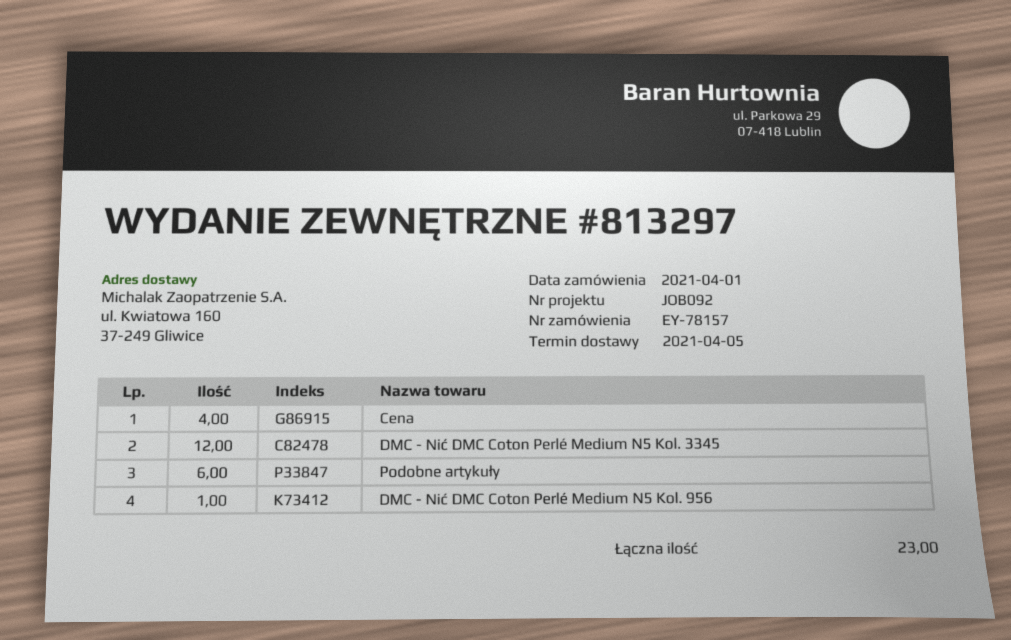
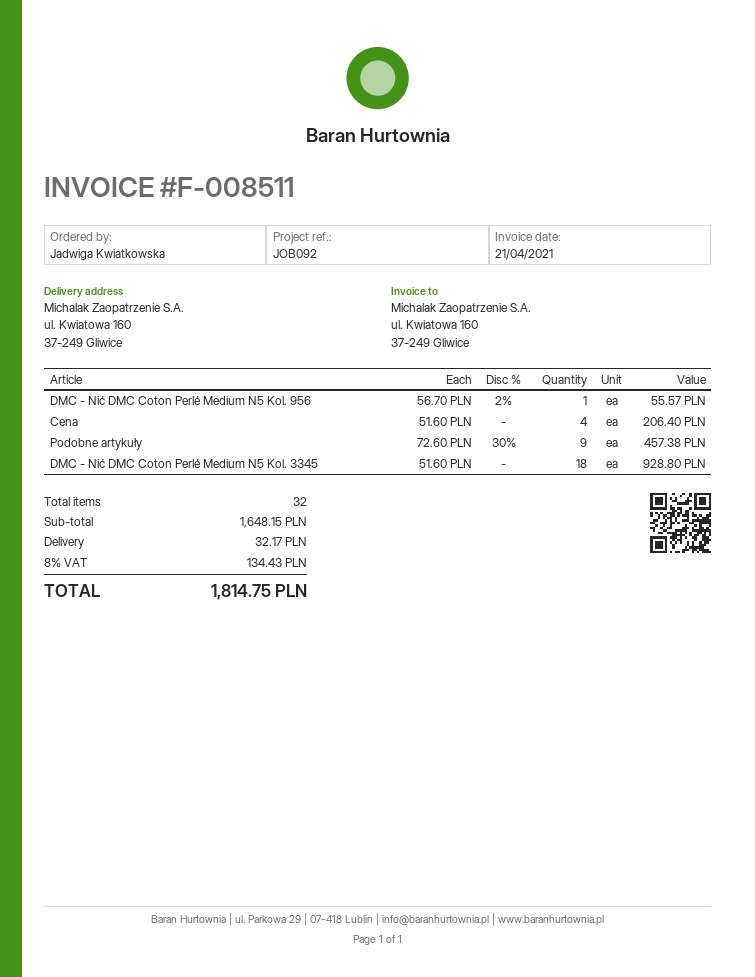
DMC - Nić DMC Coton Perlé Medium N5 Kol. 3345: 12 -> 18
Podobne artykuły: 6 -> 9
total quantity: 23 -> 32

